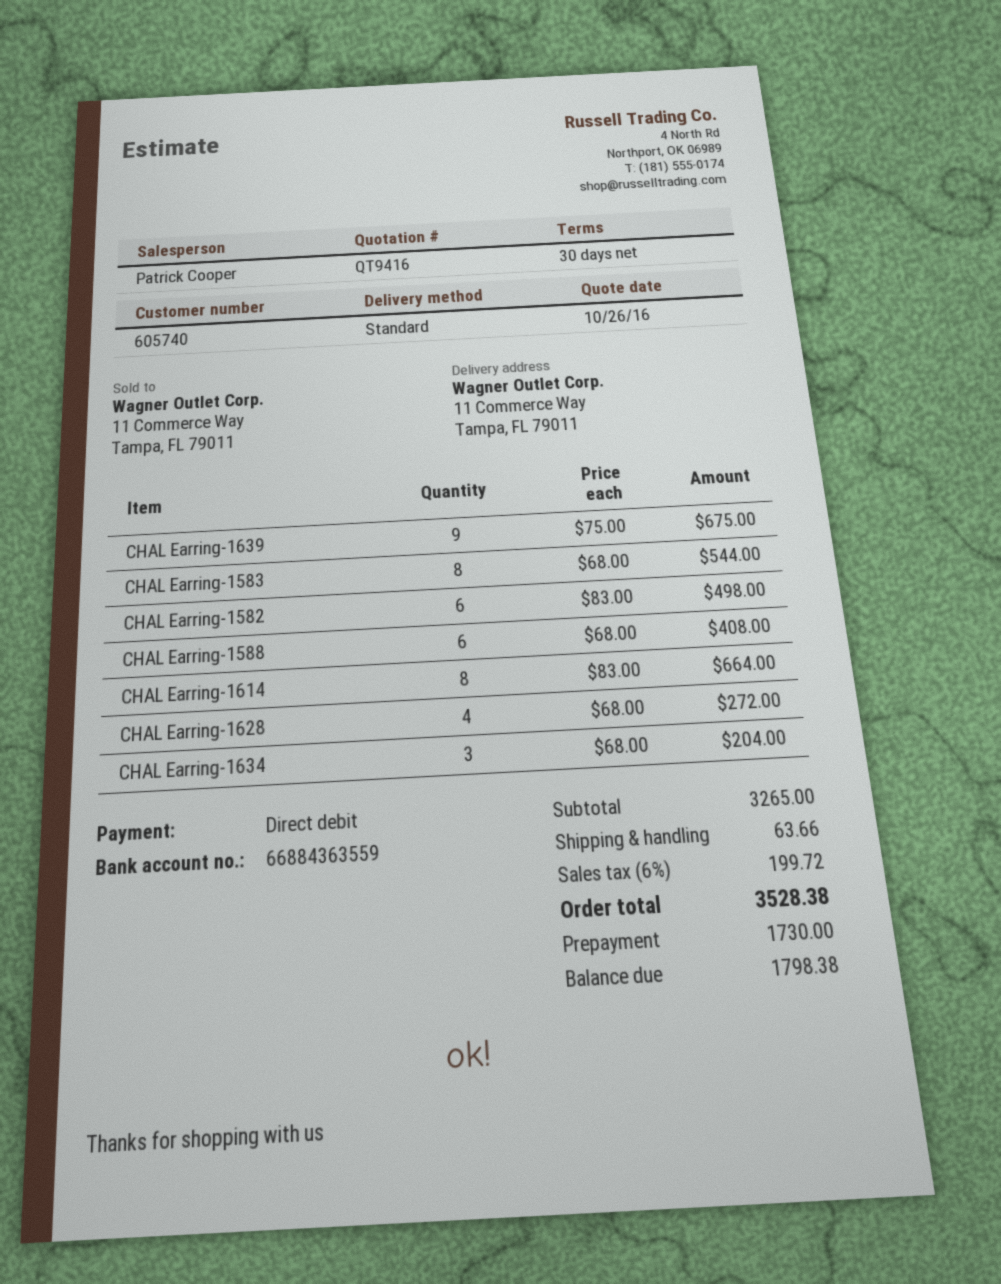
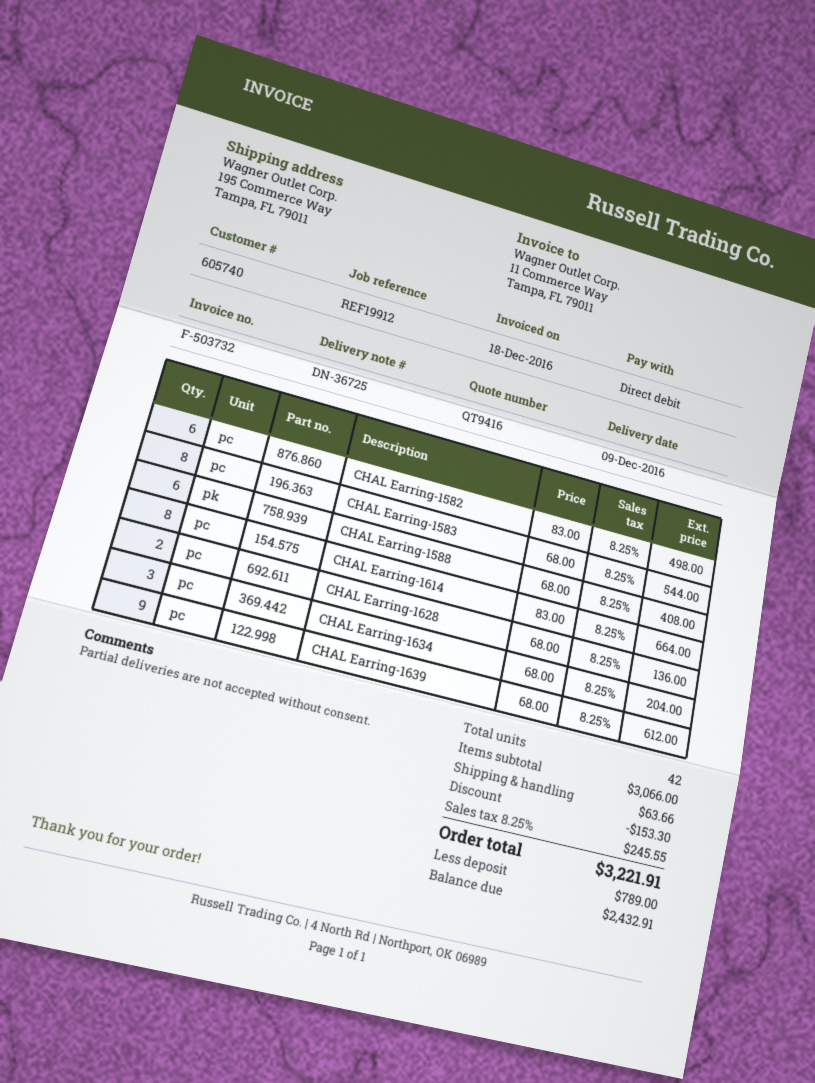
ship to: 11 Commerce Way, Tampa, FL 79011 -> 195 Commerce Way, Tampa, FL 79011
CHAL Earring-1639: 9 x 75.00 = 675.00 -> 9 x 68.00 = 612.00
CHAL Earring-1628: 4 x 68.00 = 272.00 -> 2 x 68.00 = 136.00
subtotal: 3265.00 -> 3066.00
discount: none -> 153.30
tax: 6% = 199.72 -> 8.25% = 245.55
total: 3528.38 -> 3221.91
deposit: 1730.00 -> 789.00
balance: 1798.38 -> 2432.91

